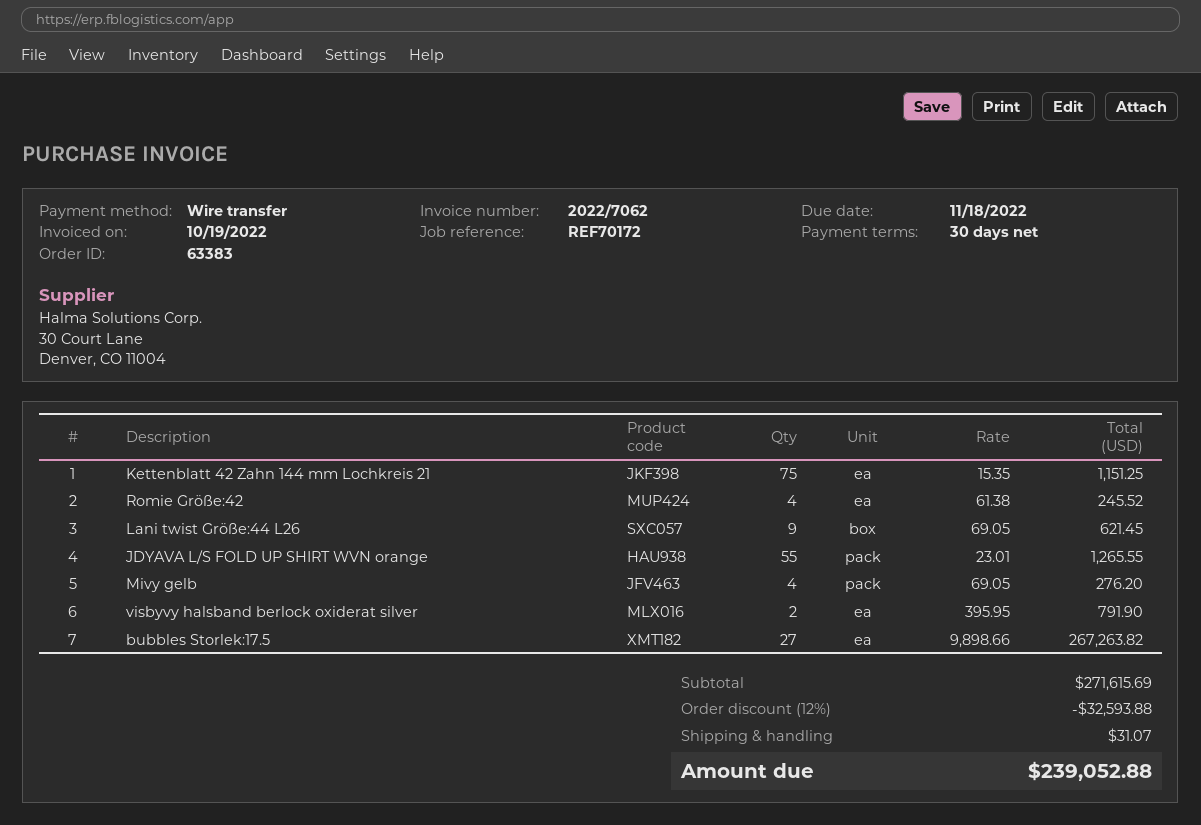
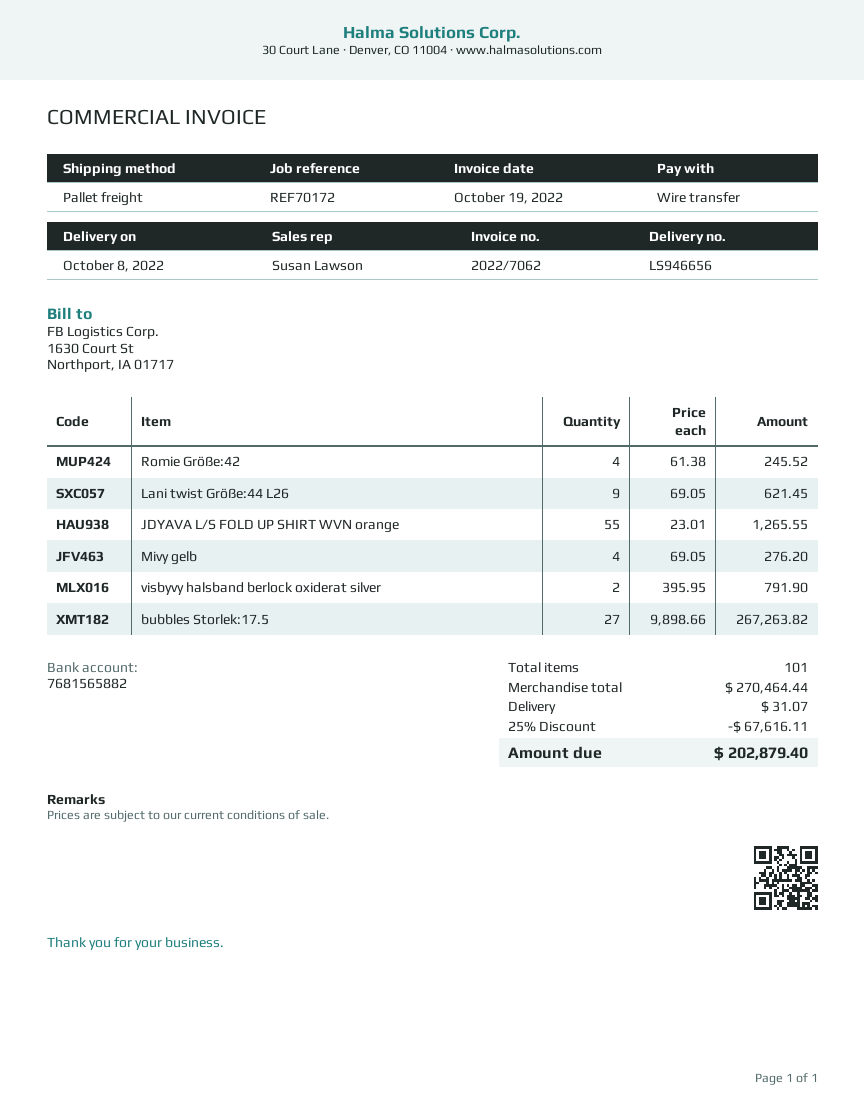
Kettenblatt 42 Zahn 144 mm Lochkreis 21: 75 x 15.35 = 1151.25 -> none
subtotal: 271615.69 -> 270464.44
discount: 12% = 32593.88 -> 25% = 67616.11
total: 239052.88 -> 202879.40

